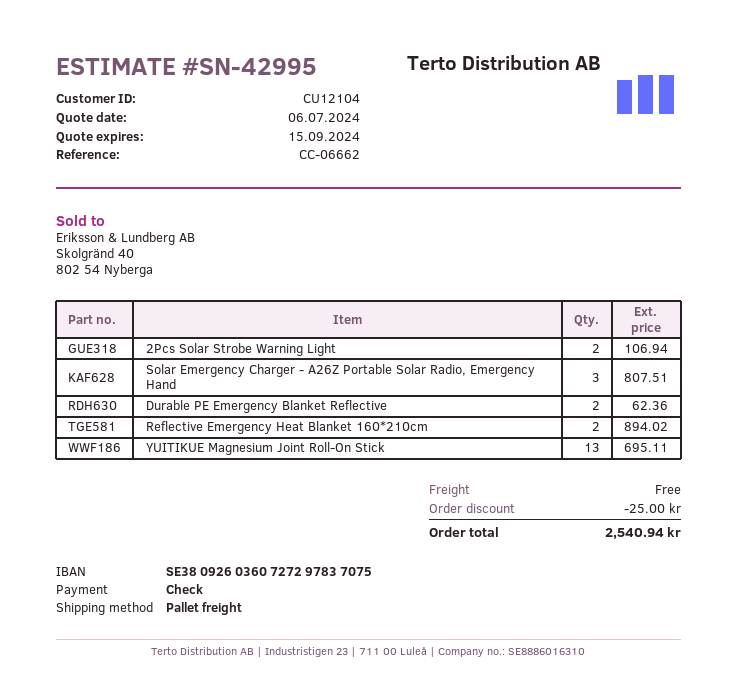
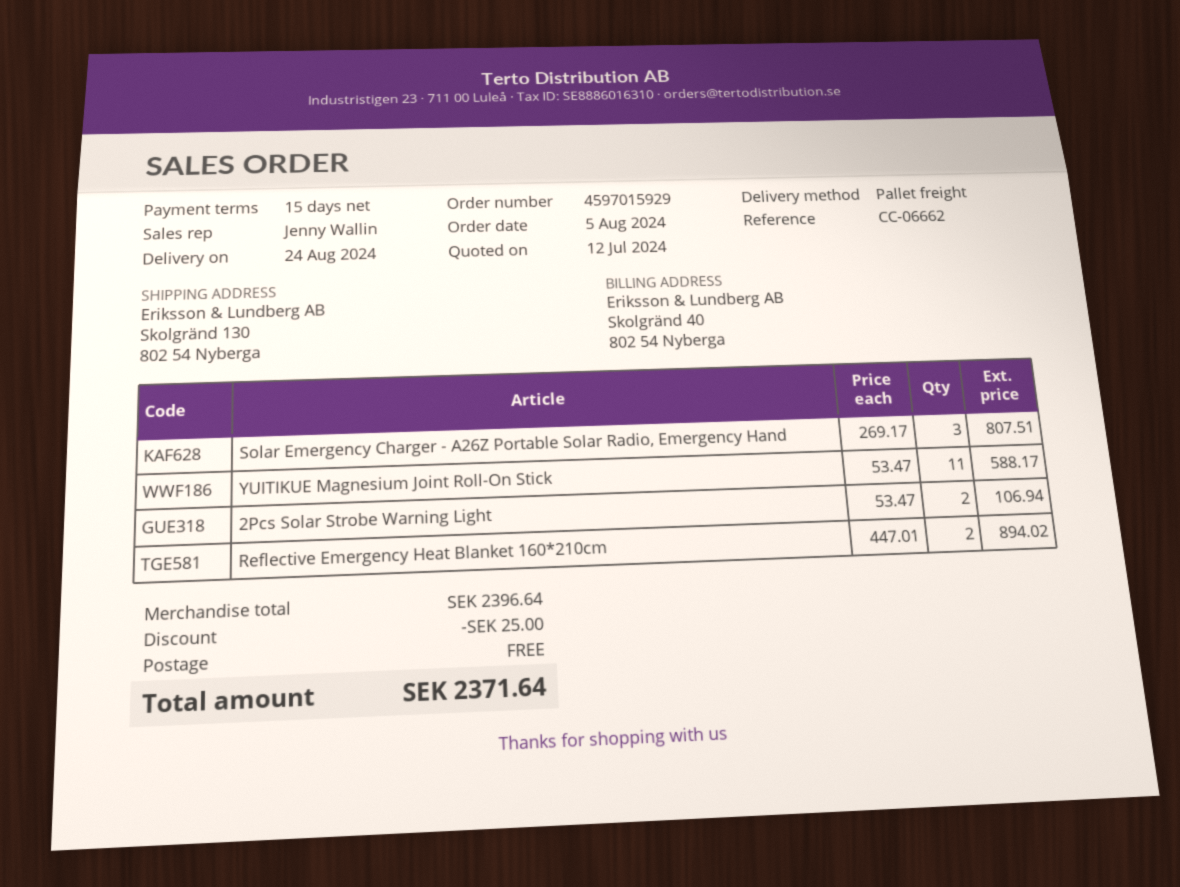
quote date: 2024-07-06 -> 2024-07-12
Durable PE Emergency Blanket Reflective: 2 for 62.36 -> none
YUITIKUE Magnesium Joint Roll-On Stick: 13 for 695.11 -> 11 for 588.17
total: 2540.94 -> 2371.64

